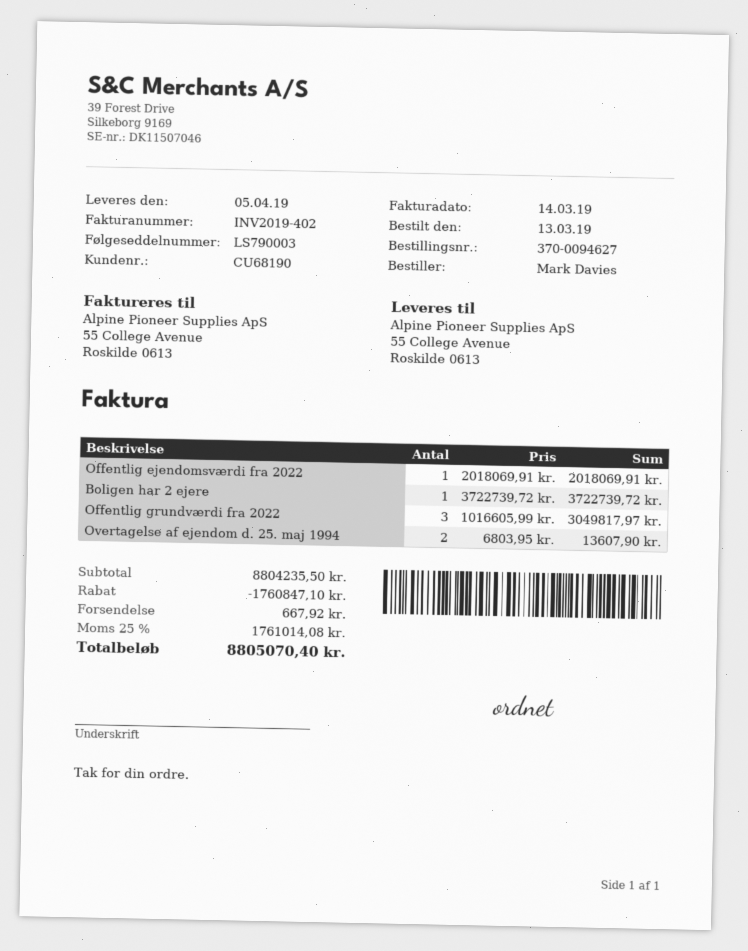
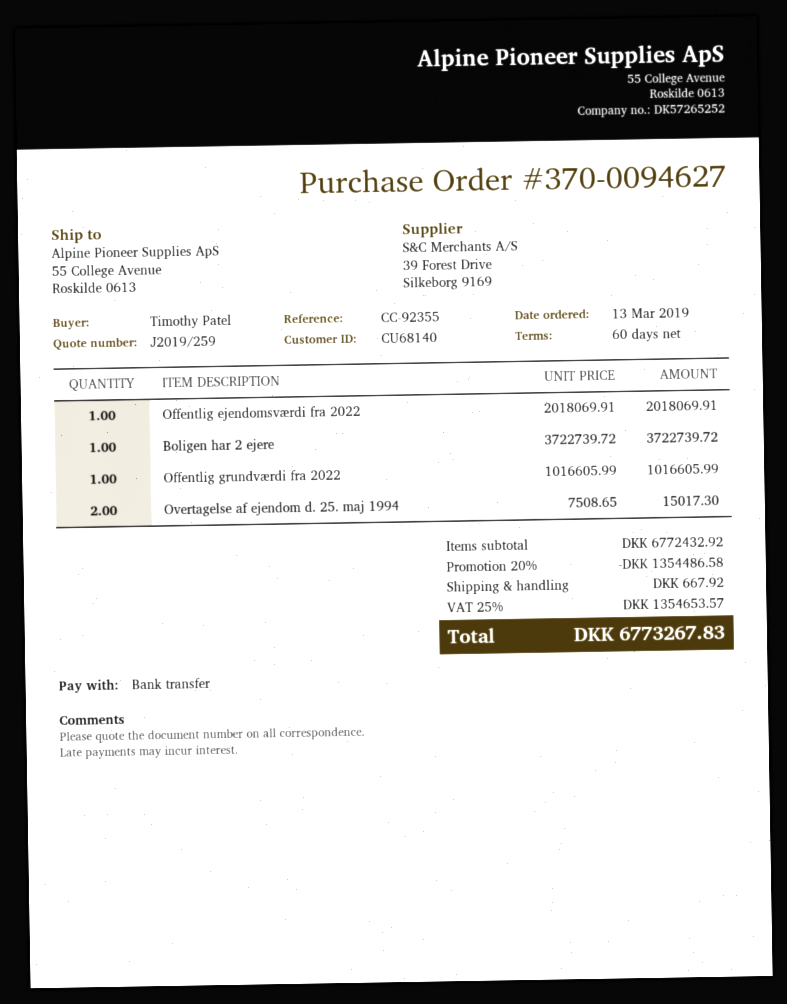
customer number: CU68190 -> CU68140
ordered by: Mark Davies -> Timothy Patel
Offentlig grundværdi fra 2022: 3 x 1016605.99 = 3049817.97 -> 1 x 1016605.99 = 1016605.99
Overtagelse af ejendom d. 25. maj 1994: 2 x 6803.95 = 13607.90 -> 2 x 7508.65 = 15017.30
subtotal: 8804235.50 -> 6772432.92
discount: 1760847.10 -> 1354486.58
tax: 25% = 1761014.08 -> 25% = 1354653.57
total: 8805070.40 -> 6773267.83

